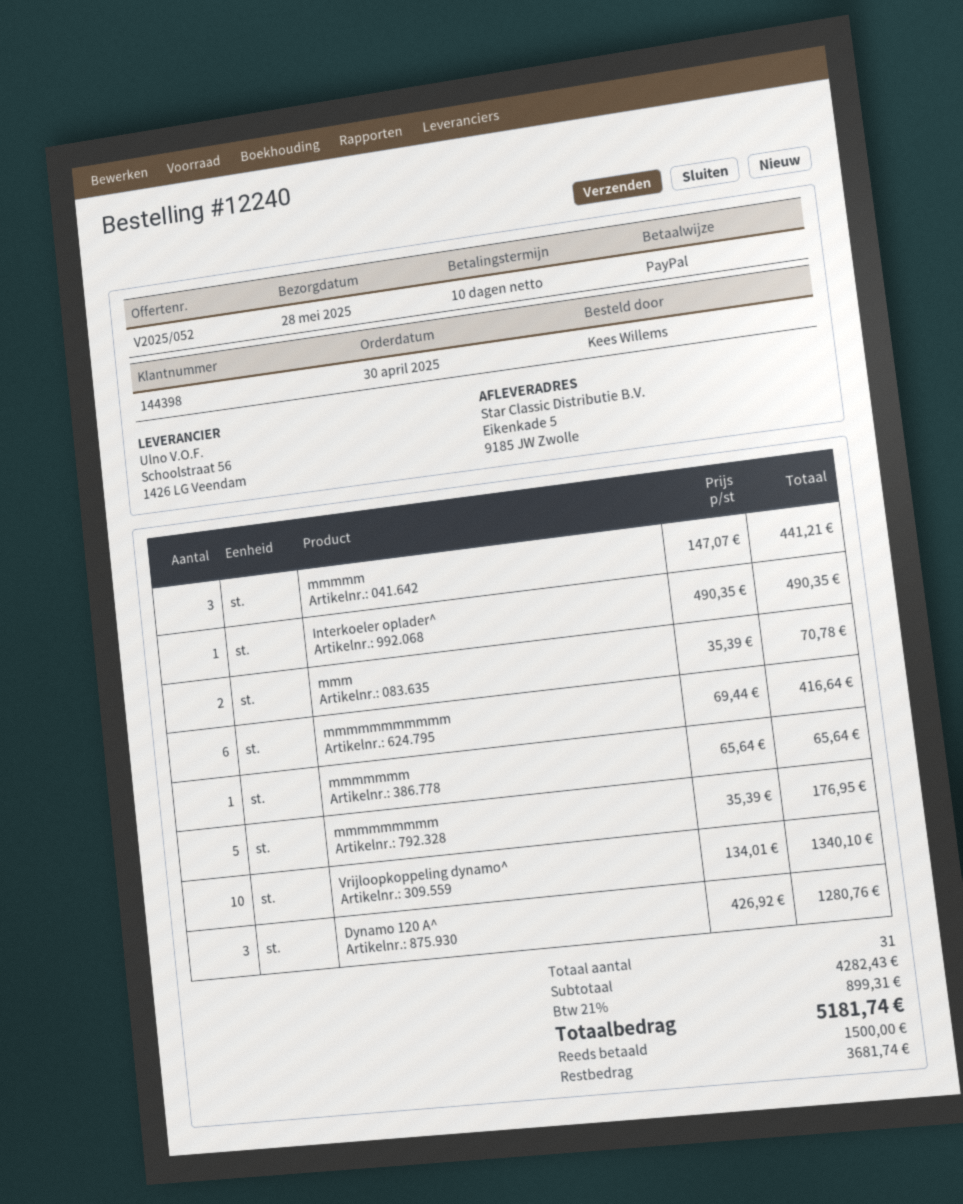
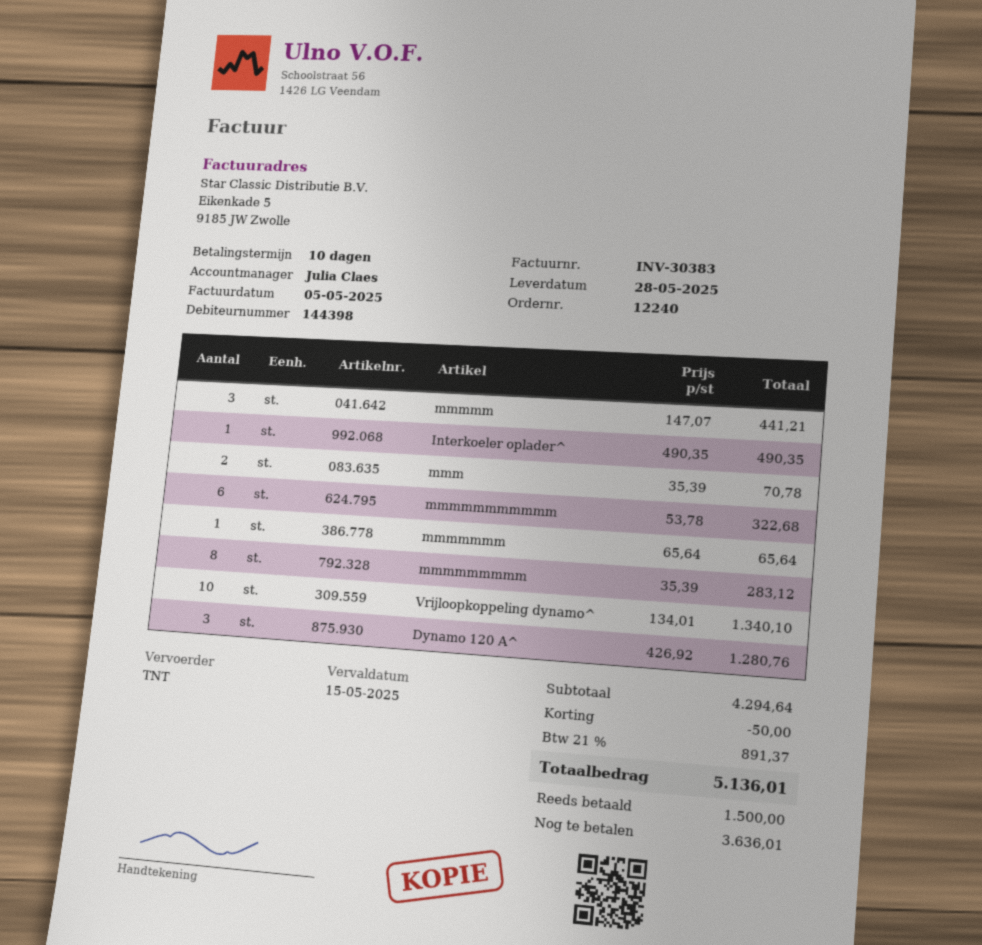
mmmmmmmmmmm: 6 x 69.44 = 416.64 -> 6 x 53.78 = 322.68
mmmmmmmmm: 5 x 35.39 = 176.95 -> 8 x 35.39 = 283.12
subtotal: 4282.43 -> 4294.64
discount: none -> 50.00
tax: 21% = 899.31 -> 21% = 891.37
total: 5181.74 -> 5136.01
balance: 3681.74 -> 3636.01

